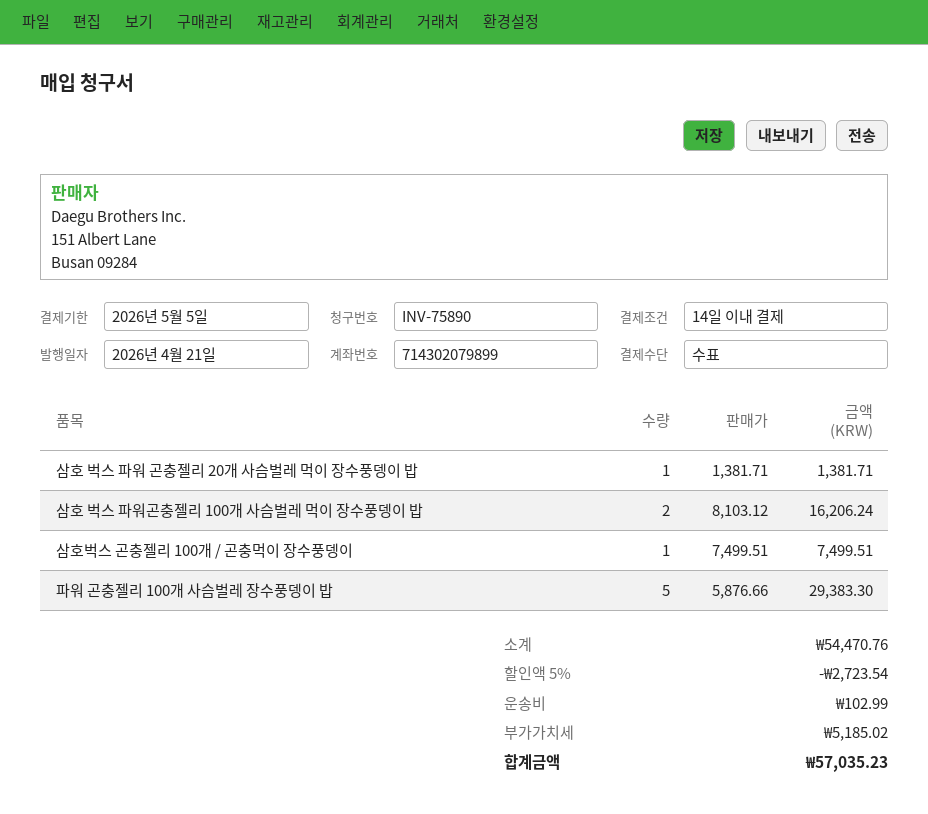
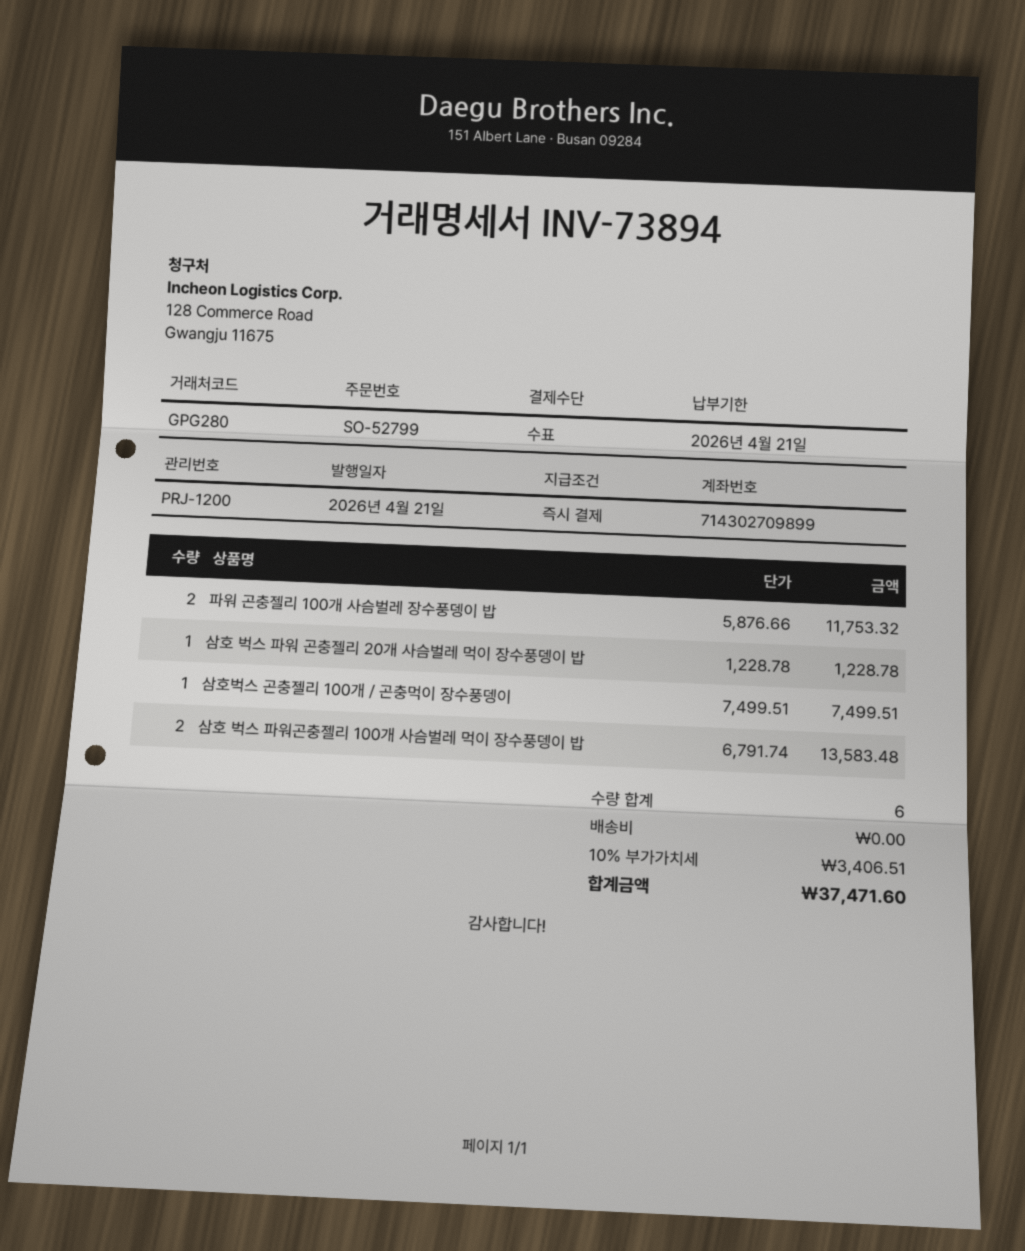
invoice number: INV-75890 -> INV-73894
payment terms: 14 days -> on receipt
due date: 2026-05-05 -> 2026-04-21
bank account: 714302079899 -> 714302709899
삼호 벅스 파워 곤충젤리 20개 사슴벌레 먹이 장수풍뎅이 밥: 1 x 1381.71 = 1381.71 -> 1 x 1228.78 = 1228.78
삼호 벅스 파워곤충젤리 100개 사슴벌레 먹이 장수풍뎅이 밥: 2 x 8103.12 = 16206.24 -> 2 x 6791.74 = 13583.48
파워 곤충젤리 100개 사슴벌레 장수풍뎅이 밥: 5 x 5876.66 = 29383.30 -> 2 x 5876.66 = 11753.32
discount: 5% = 2723.54 -> none
shipping: 102.99 -> 0.00
tax: 5185.02 -> 3406.51
total: 57035.23 -> 37471.60

